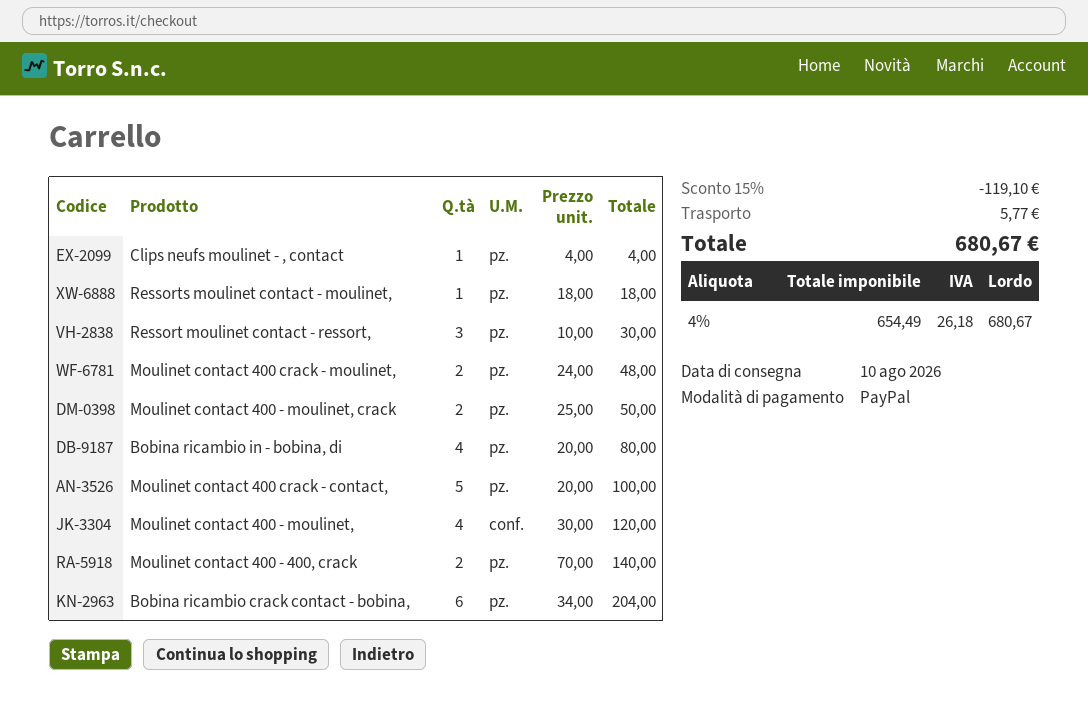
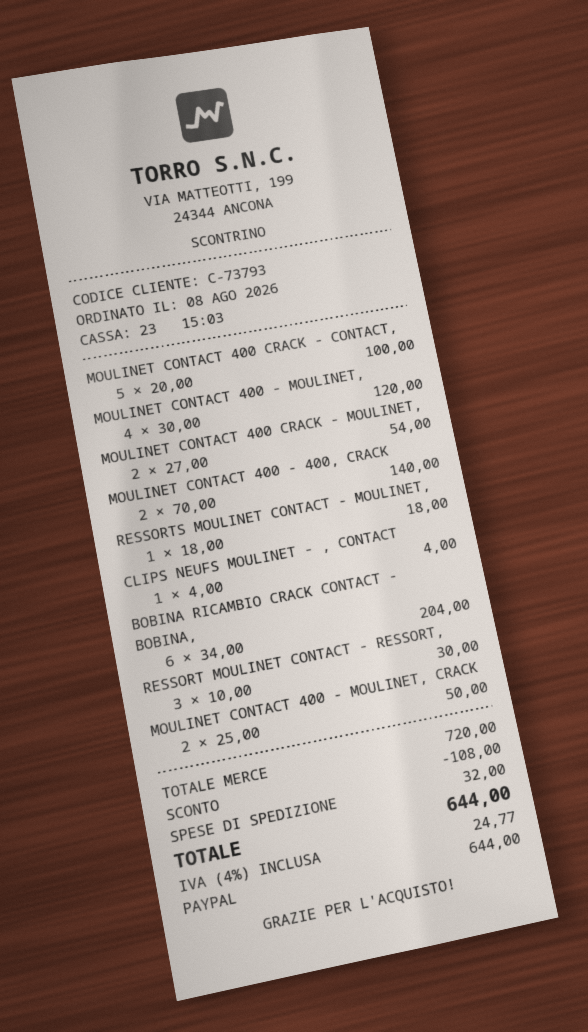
Moulinet contact 400 crack - moulinet,: 2 x 24.00 = 48.00 -> 2 x 27.00 = 54.00
Bobina ricambio in - bobina, di: 4 x 20.00 = 80.00 -> none
discount: 119.10 -> 108.00
shipping: 5.77 -> 32.00
tax: 4% = 26.18 -> 4% = 24.77
total: 680.67 -> 644.00

